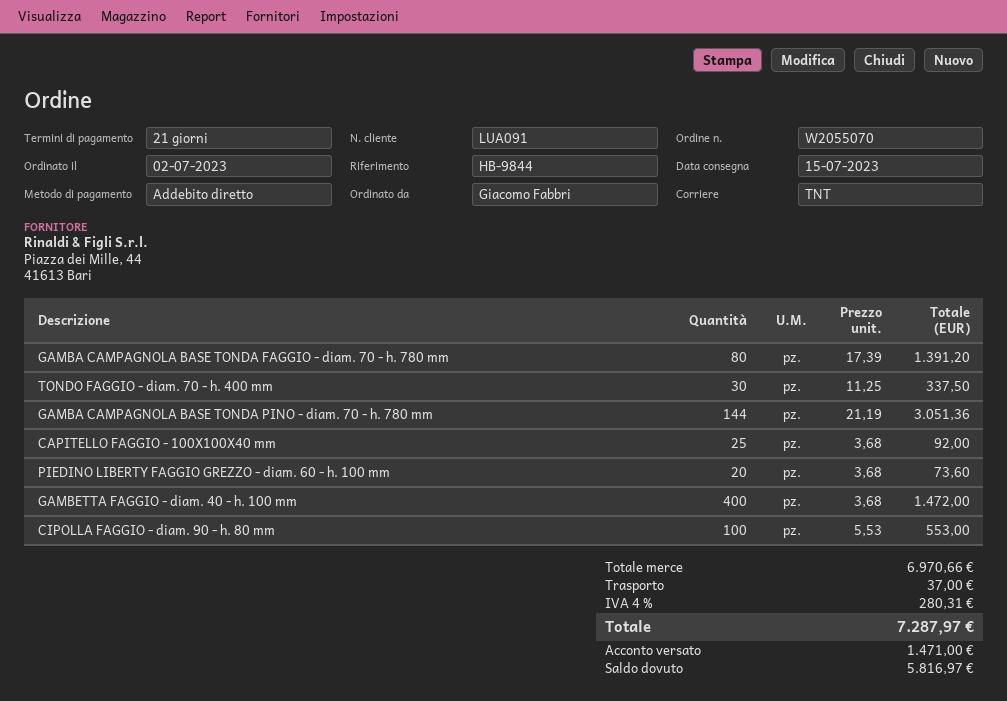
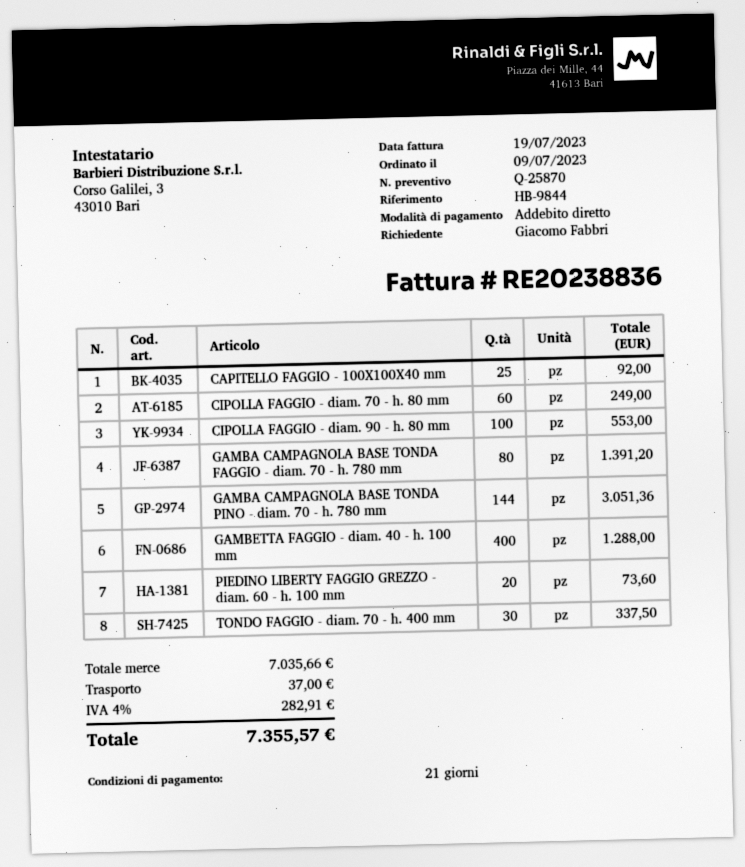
order date: 2023-07-02 -> 2023-07-09
GAMBETTA FAGGIO - diam. 40 - h. 100 mm: 400 for 1472.00 -> 400 for 1288.00
CIPOLLA FAGGIO - diam. 70 - h. 80 mm: none -> 60 for 249.00
subtotal: 6970.66 -> 7035.66
tax: 4% = 280.31 -> 4% = 282.91
total: 7287.97 -> 7355.57

